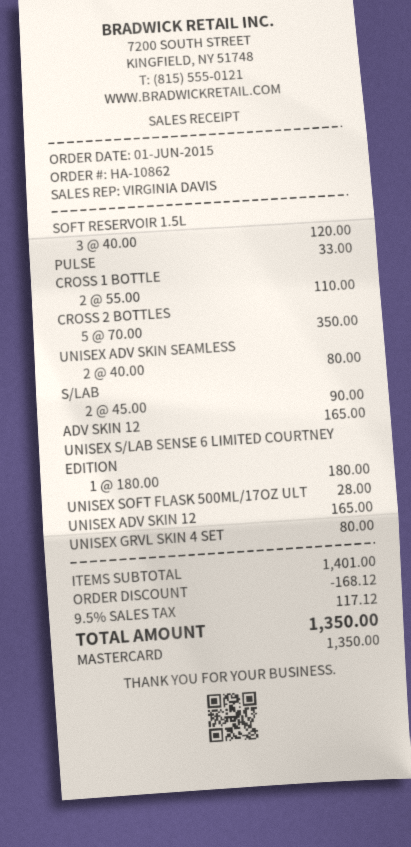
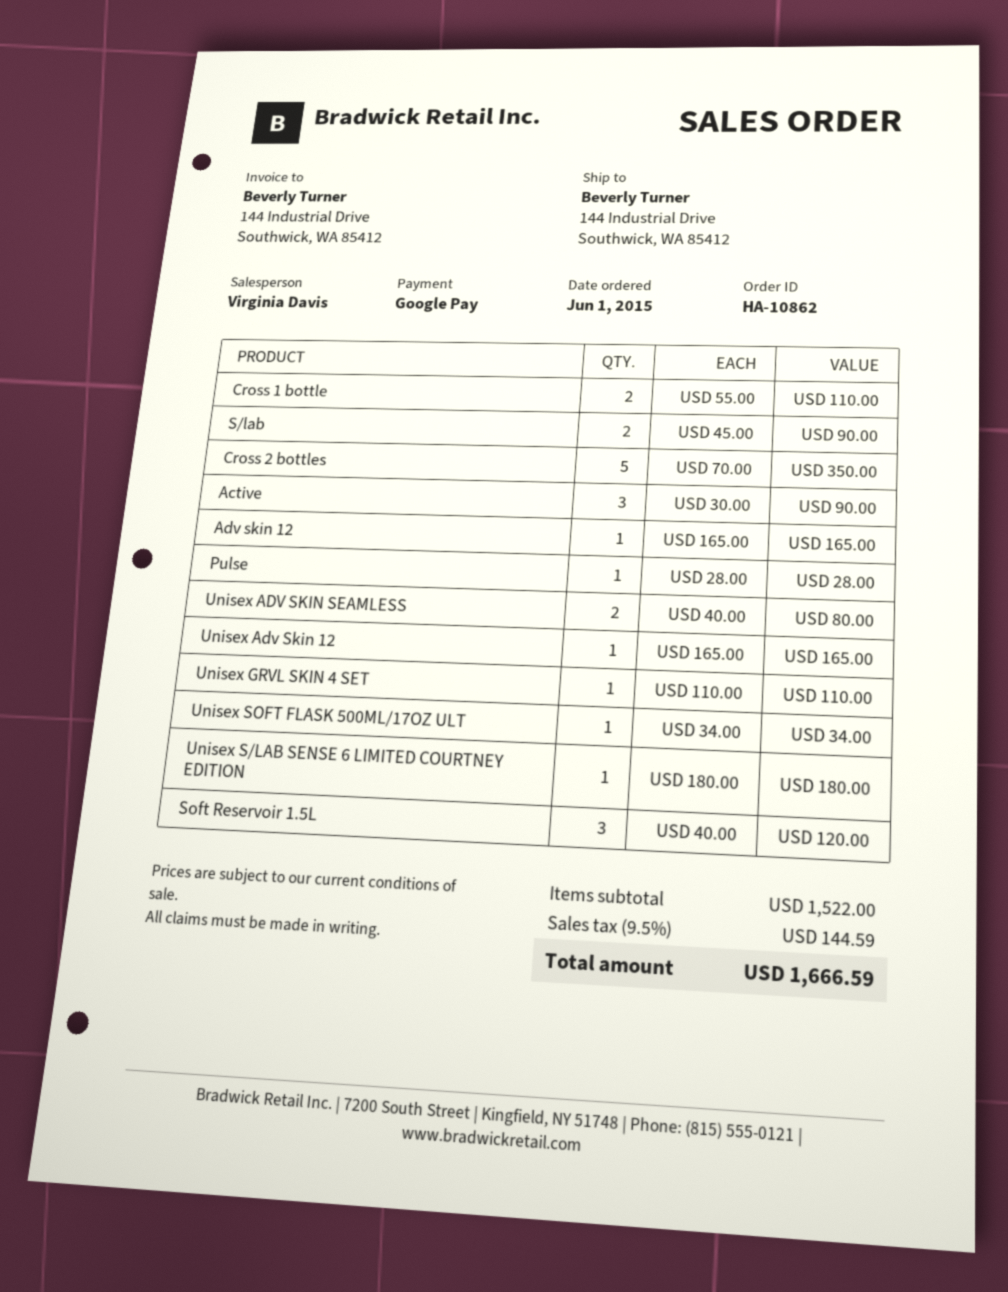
payment method: Mastercard -> Google Pay
PULSE: 1 x 33.00 = 33.00 -> 1 x 28.00 = 28.00
UNISEX SOFT FLASK 500ML/17OZ ULT: 1 x 28.00 = 28.00 -> 1 x 34.00 = 34.00
UNISEX GRVL SKIN 4 SET: 1 x 80.00 = 80.00 -> 1 x 110.00 = 110.00
Active: none -> 3 x 30.00 = 90.00
subtotal: 1401.00 -> 1522.00
discount: 168.12 -> none
tax: 9.5% = 117.12 -> 9.5% = 144.59
total: 1350.00 -> 1666.59

